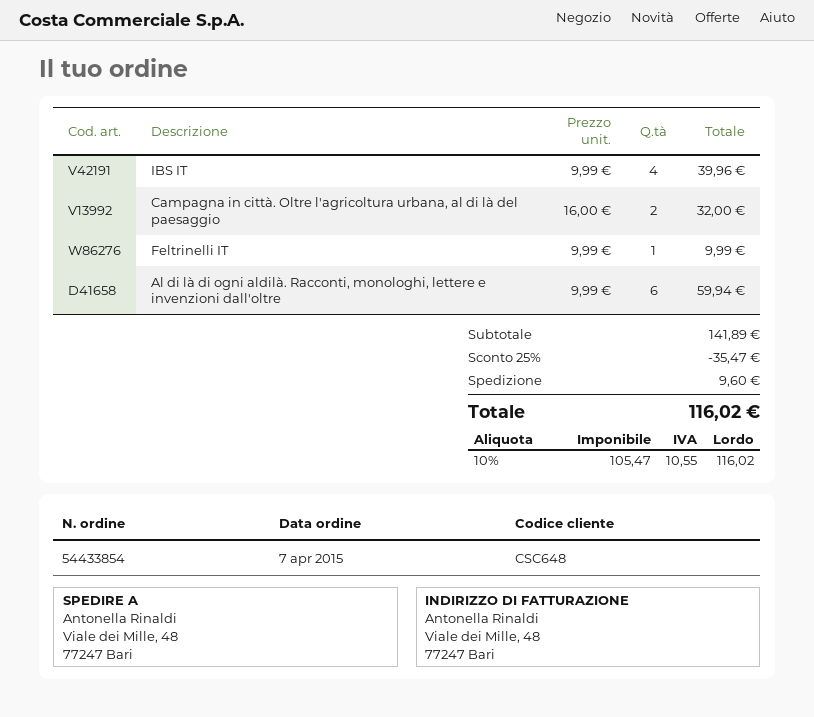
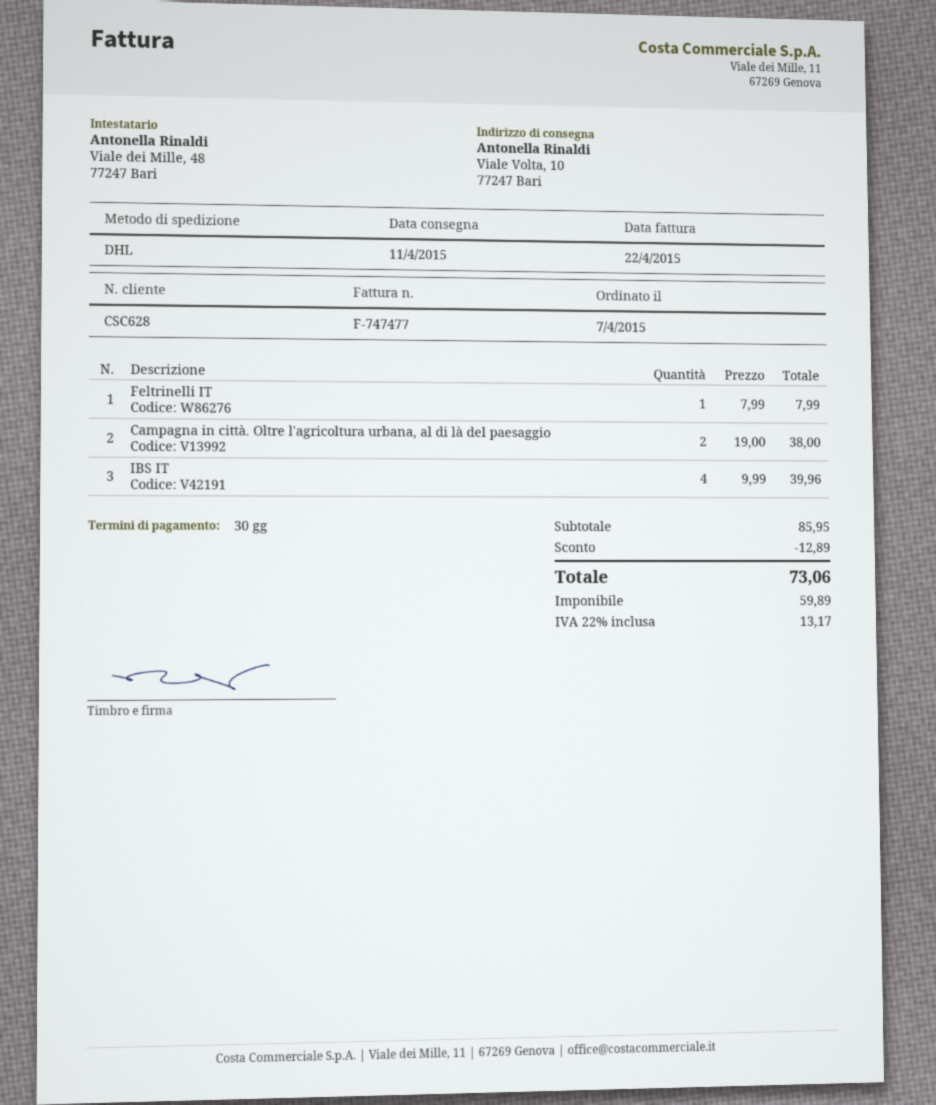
customer number: CSC648 -> CSC628
ship to: Viale dei Mille, 48, 77247 Bari -> Viale Volta, 10, 77247 Bari
Campagna in città. Oltre l'agricoltura urbana, al di là del paesaggio: 2 x 16.00 = 32.00 -> 2 x 19.00 = 38.00
Feltrinelli IT: 1 x 9.99 = 9.99 -> 1 x 7.99 = 7.99
Al di là di ogni aldilà. Racconti, monologhi, lettere e invenzioni dall'oltre: 6 x 9.99 = 59.94 -> none
subtotal: 141.89 -> 85.95
discount: 35.47 -> 12.89
shipping: 9.60 -> none
net: 105.47 -> 59.89
tax: 10% = 10.55 -> 22% = 13.17
total: 116.02 -> 73.06

